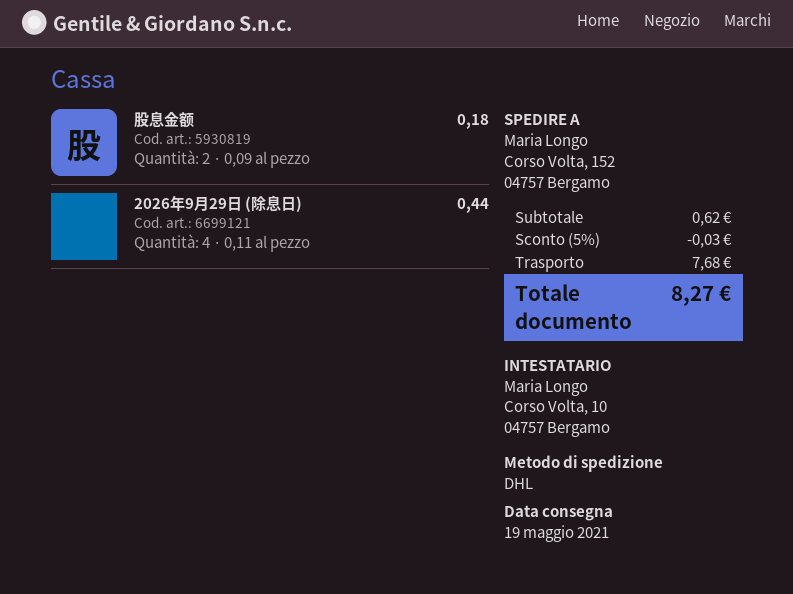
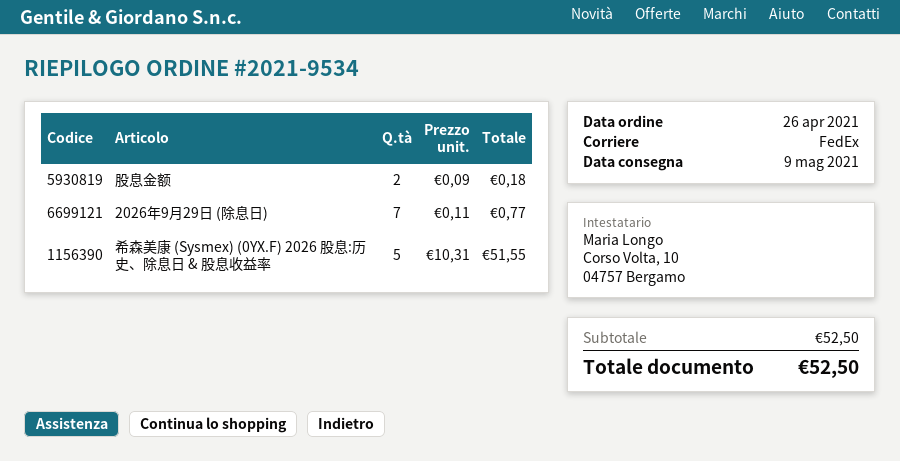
delivery date: 2021-05-19 -> 2021-05-09
shipping method: DHL -> FedEx
2026年9月29日 (除息日): 4 x 0.11 = 0.44 -> 7 x 0.11 = 0.77
希森美康 (Sysmex) (0YX.F) 2026 股息:历史、除息日 & 股息收益率: none -> 5 x 10.31 = 51.55
subtotal: 0.62 -> 52.50
discount: 5% = 0.03 -> none
shipping: 7.68 -> none
total: 8.27 -> 52.50

